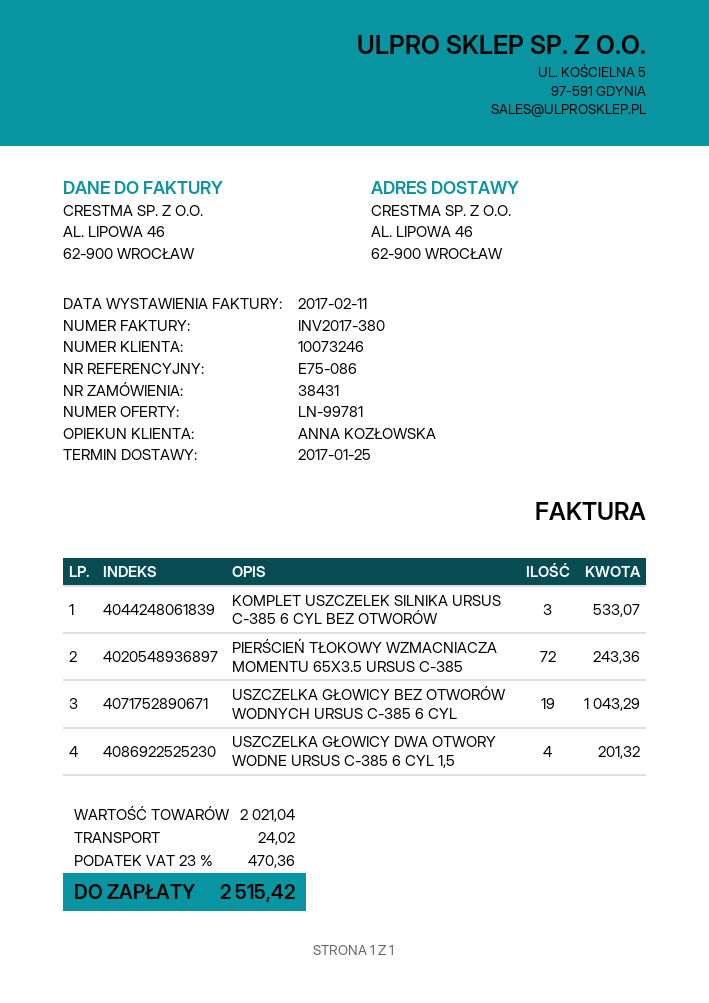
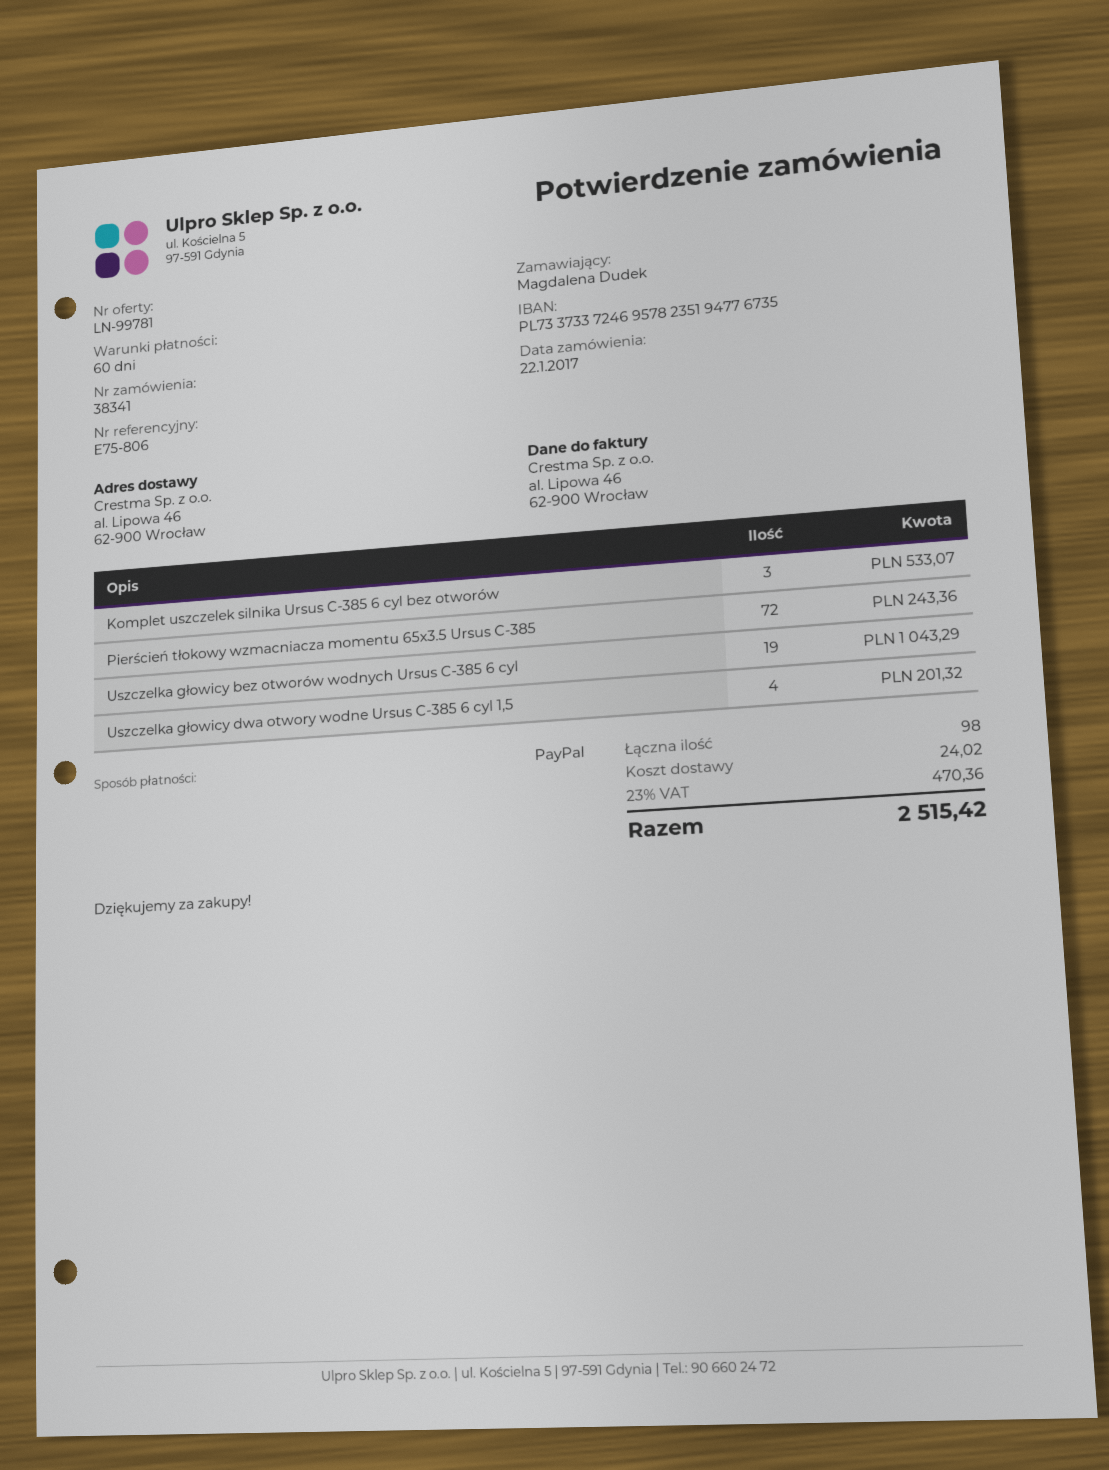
order number: 38431 -> 38341
reference: E75-086 -> E75-806

